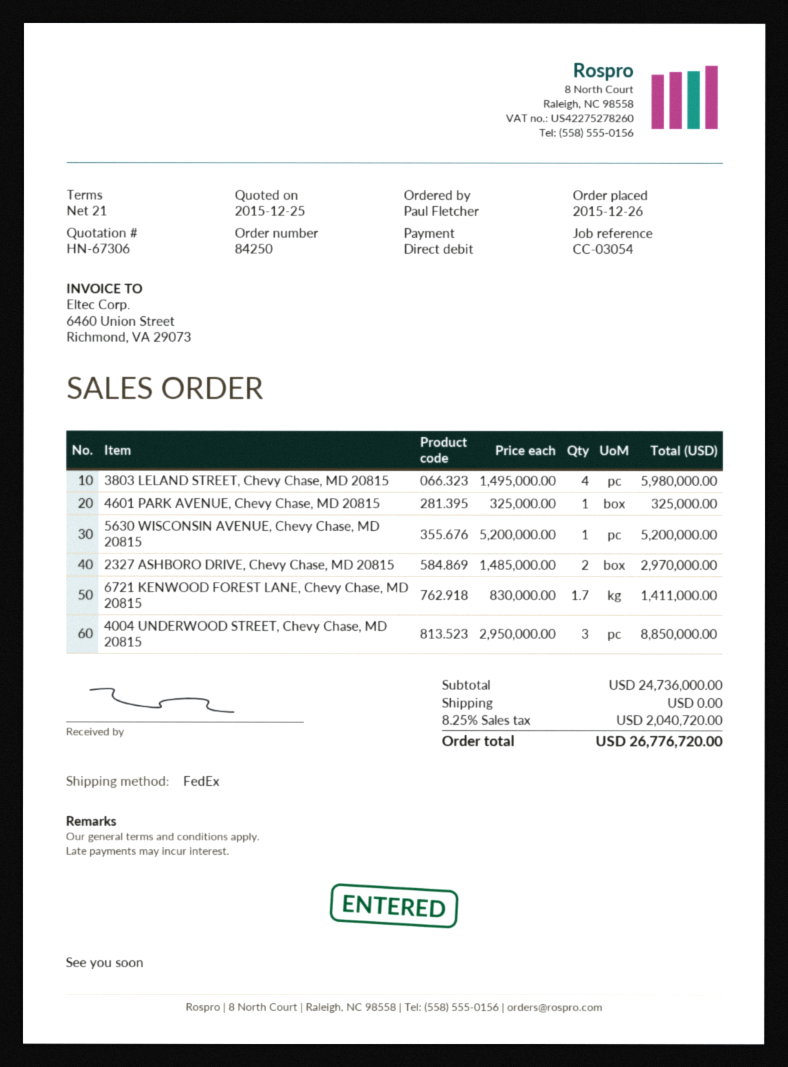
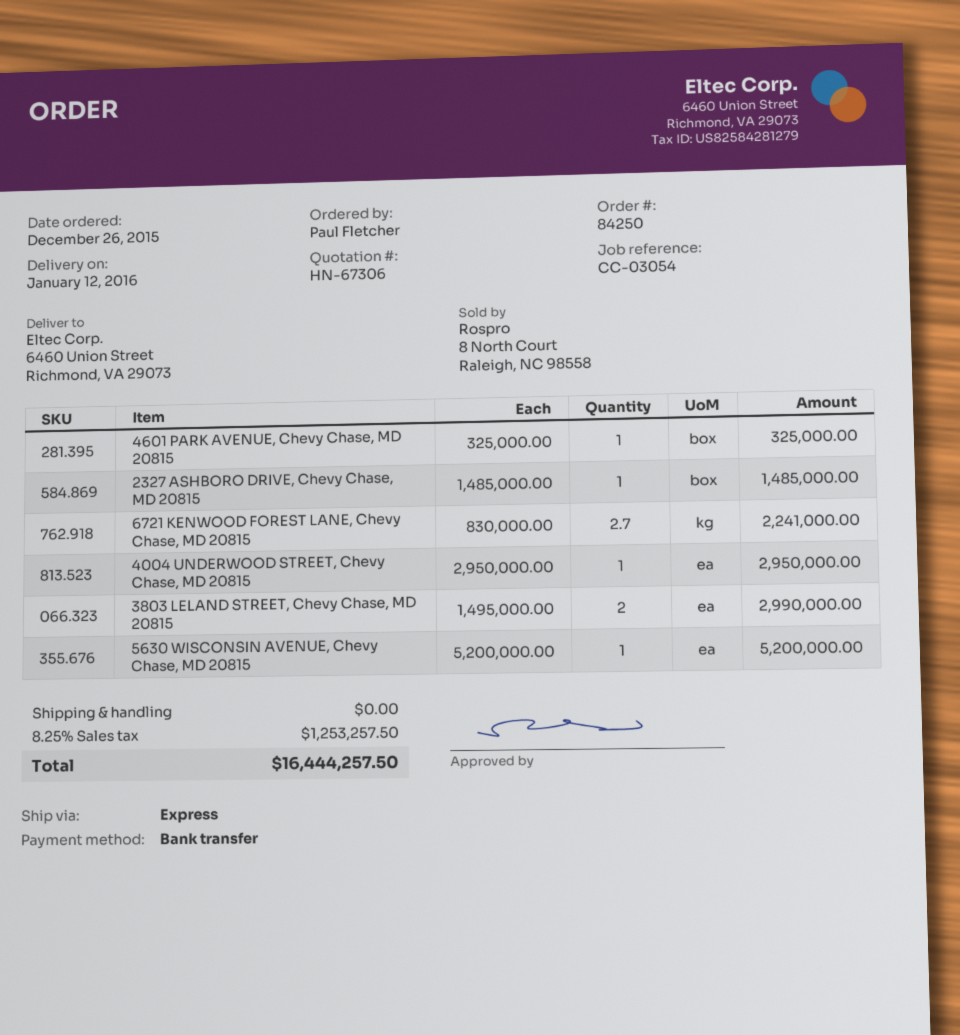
payment method: direct debit -> bank transfer
shipping method: FedEx -> express
3803 LELAND STREET, Chevy Chase, MD 20815: 4 x 1495000.00 = 5980000.00 -> 2 x 1495000.00 = 2990000.00
2327 ASHBORO DRIVE, Chevy Chase, MD 20815: 2 x 1485000.00 = 2970000.00 -> 1 x 1485000.00 = 1485000.00
6721 KENWOOD FOREST LANE, Chevy Chase, MD 20815: 1.7 x 830000.00 = 1411000.00 -> 2.7 x 830000.00 = 2241000.00
4004 UNDERWOOD STREET, Chevy Chase, MD 20815: 3 x 2950000.00 = 8850000.00 -> 1 x 2950000.00 = 2950000.00
tax: 8.25% = 2040720.00 -> 8.25% = 1253257.50
total: 26776720.00 -> 16444257.50

